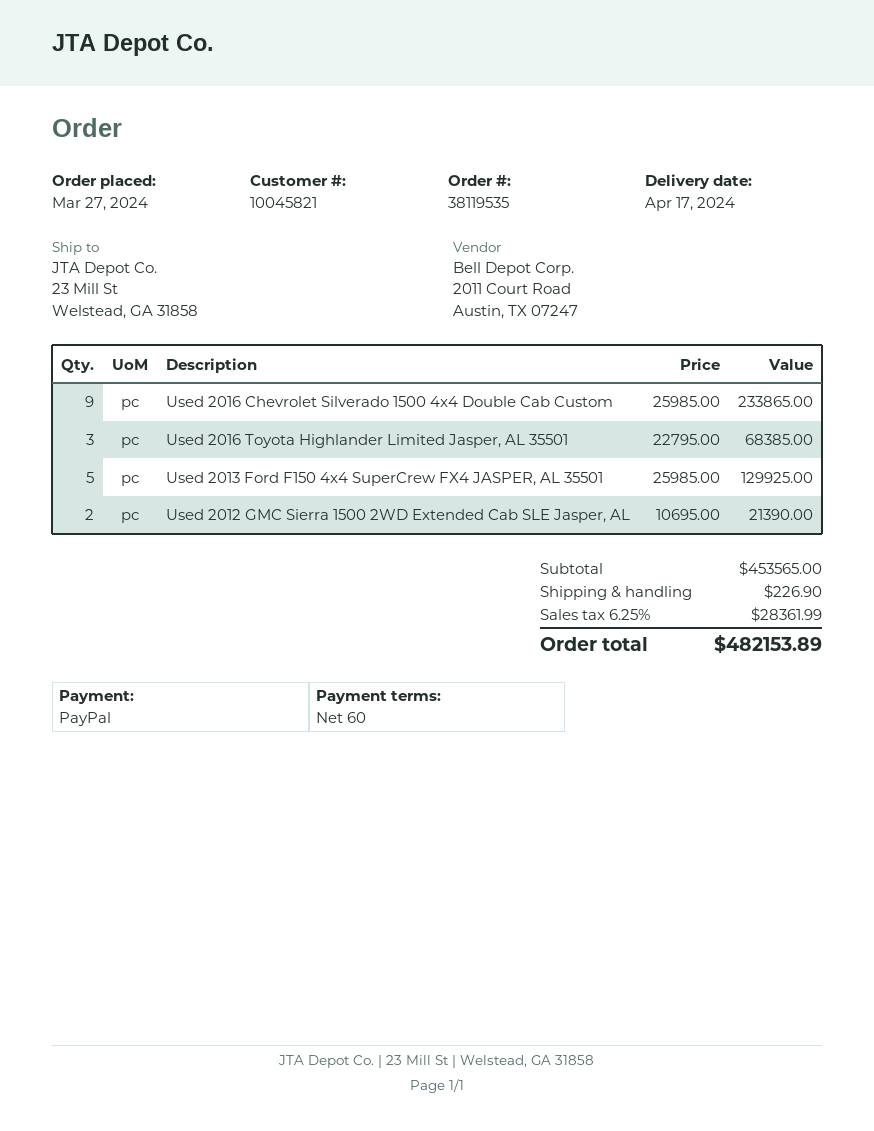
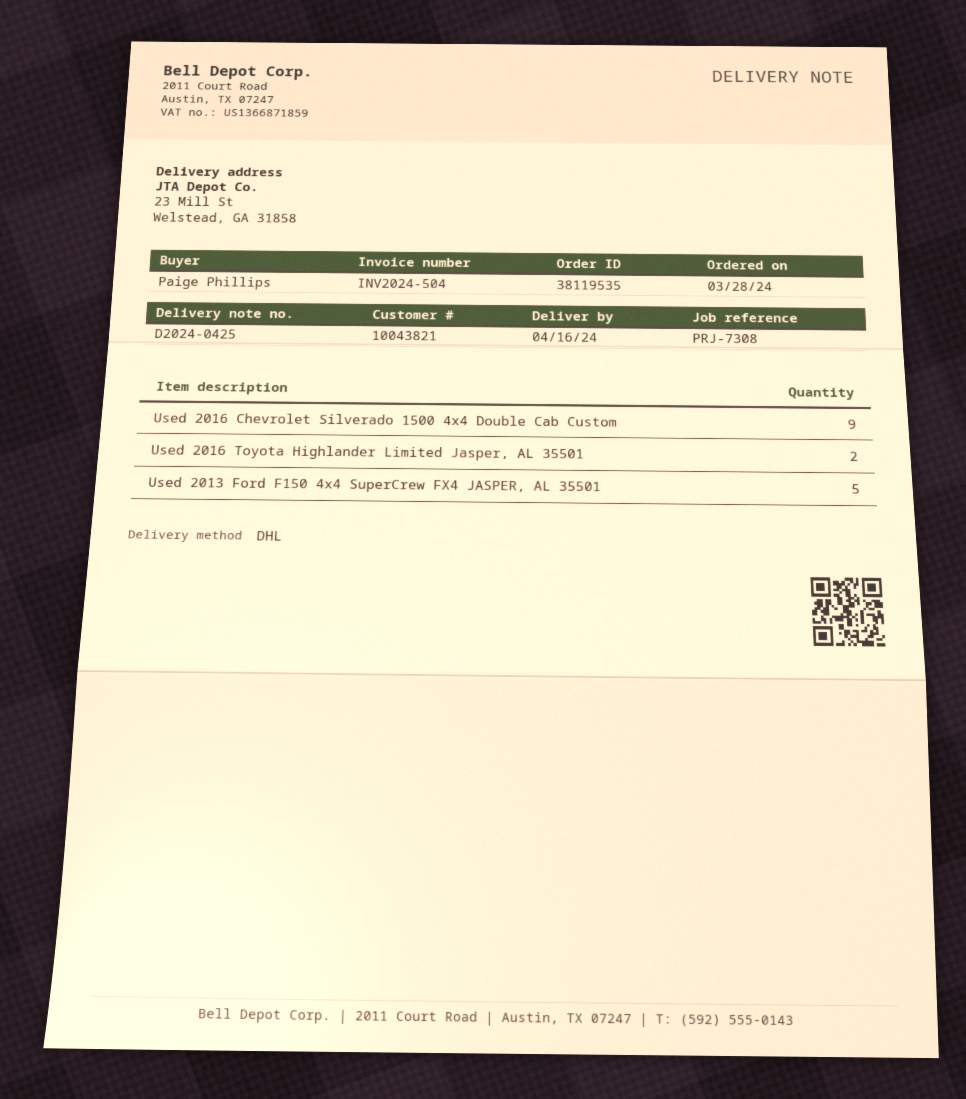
order date: 2024-03-27 -> 2024-03-28
delivery date: 2024-04-17 -> 2024-04-16
customer number: 10045821 -> 10043821
Used 2016 Toyota Highlander Limited Jasper, AL 35501: 3 -> 2
Used 2012 GMC Sierra 1500 2WD Extended Cab SLE Jasper, AL: 2 -> none

